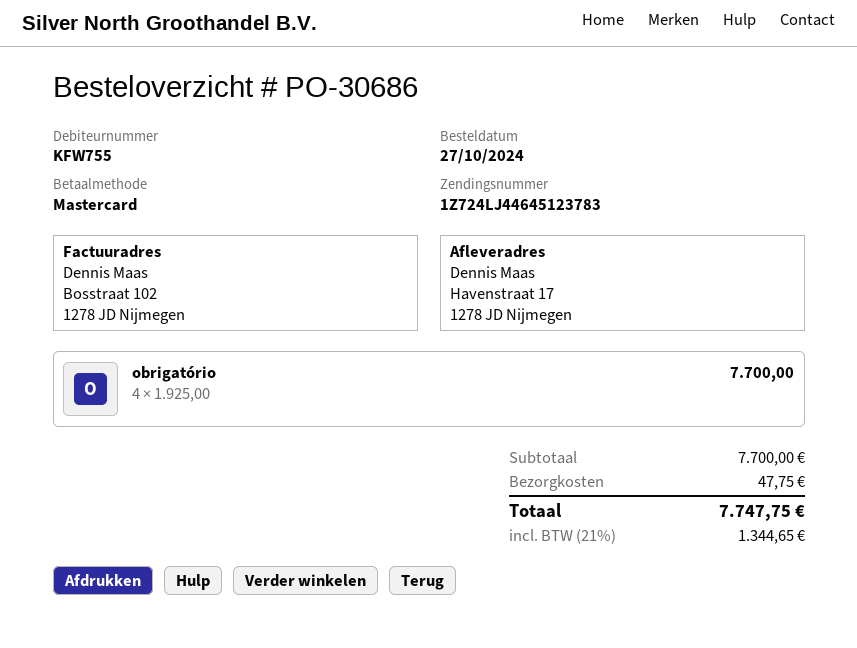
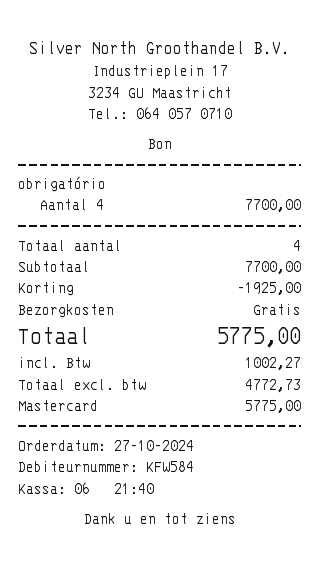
customer number: KFW755 -> KFW584
discount: none -> 1925.00
shipping: 47.75 -> 0.00
tax: 1344.65 -> 1002.27
total: 7747.75 -> 5775.00

